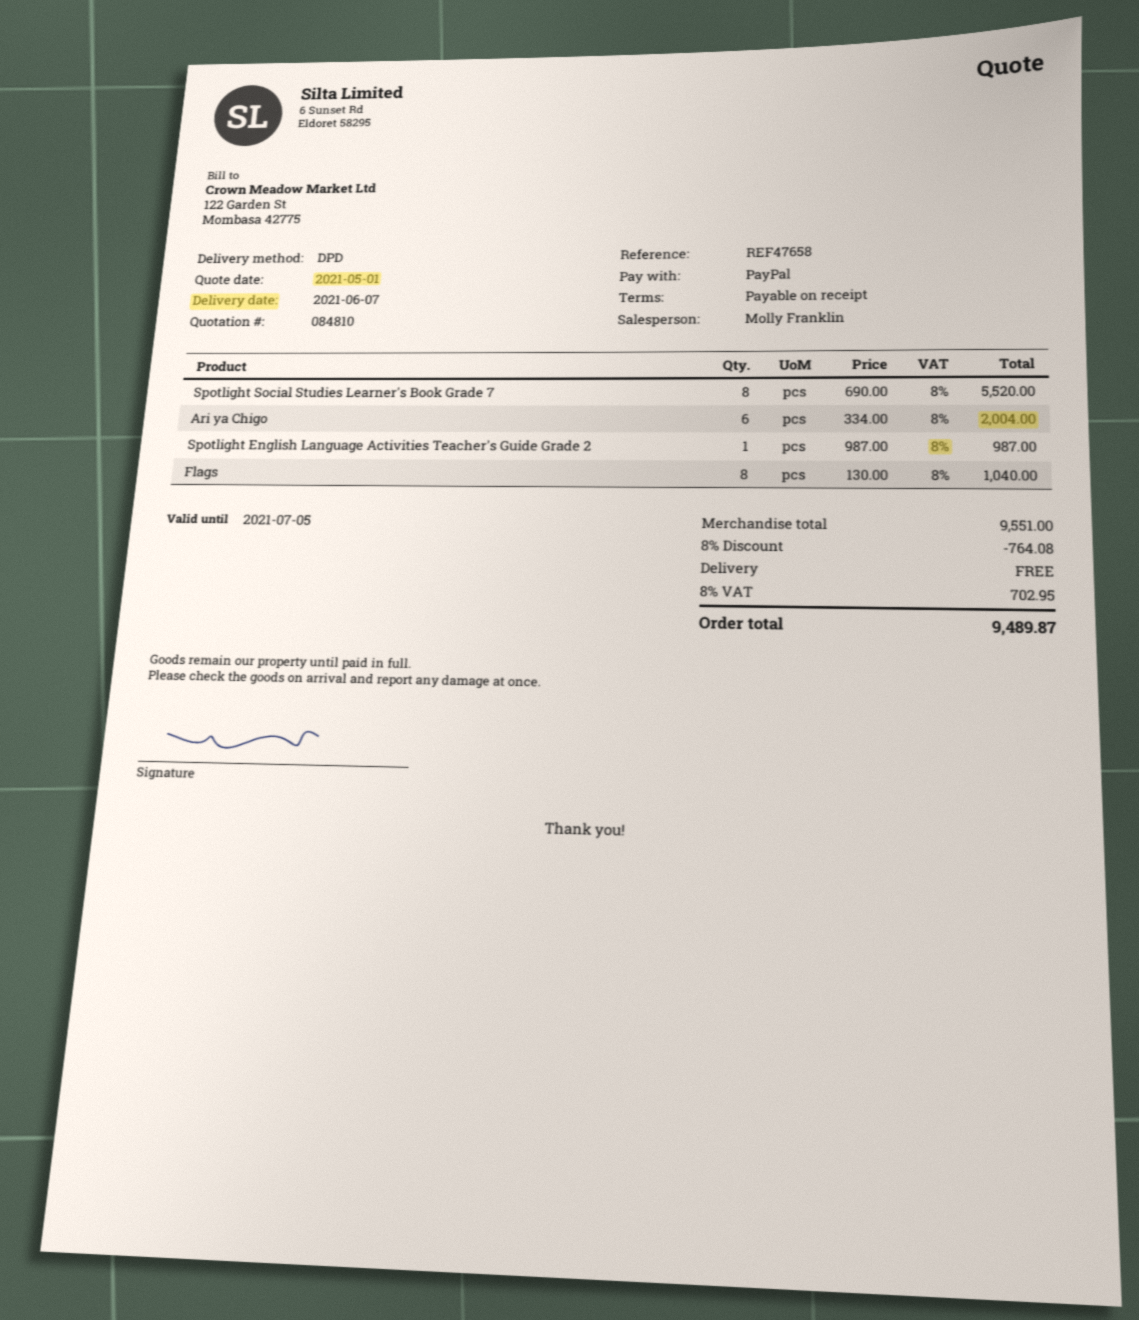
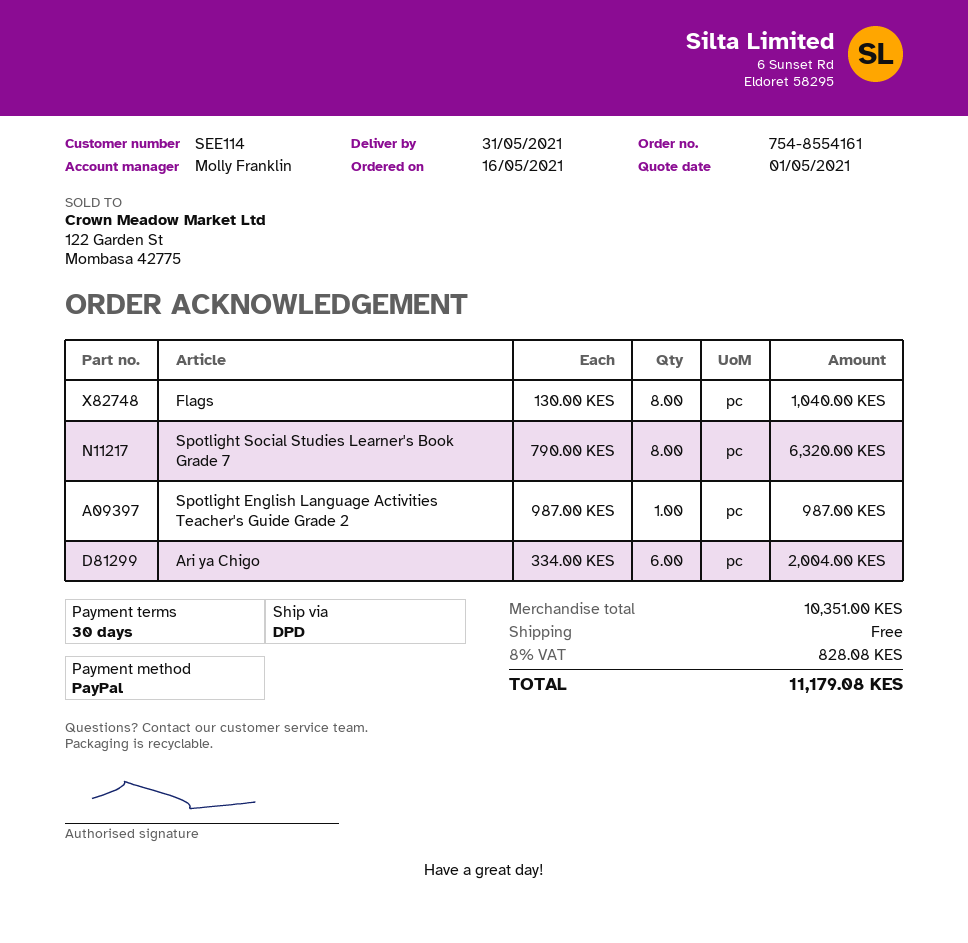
delivery date: 2021-06-07 -> 2021-05-31
payment terms: on receipt -> 30 days
Spotlight Social Studies Learner's Book Grade 7: 8 x 690.00 = 5520.00 -> 8 x 790.00 = 6320.00
subtotal: 9551.00 -> 10351.00
discount: 8% = 764.08 -> none
tax: 8% = 702.95 -> 8% = 828.08
total: 9489.87 -> 11179.08

